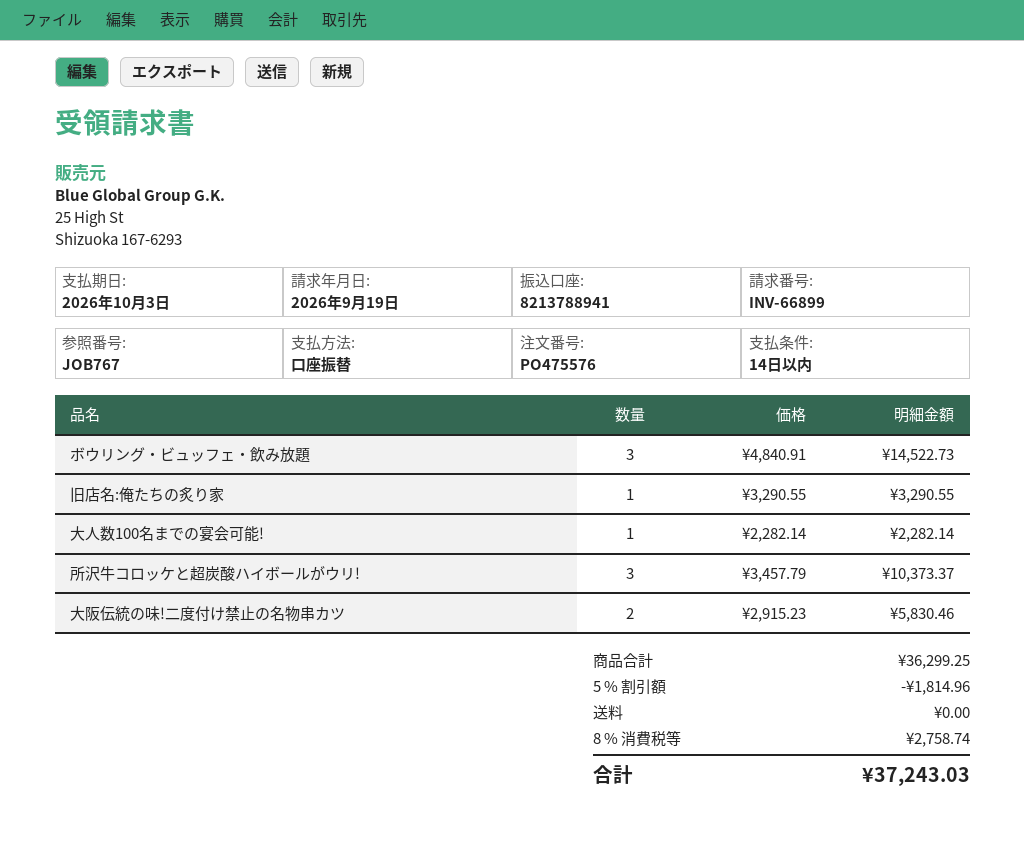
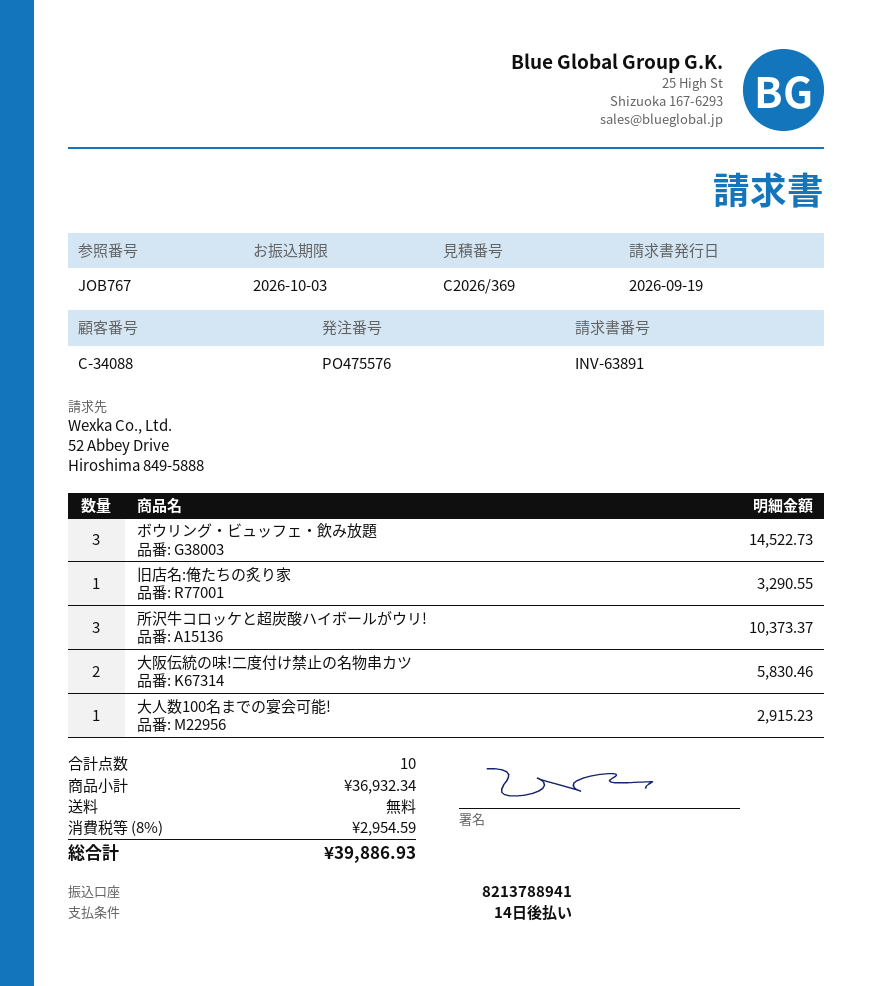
invoice number: INV-66899 -> INV-63891
大人数100名までの宴会可能!: 1 for 2282.14 -> 1 for 2915.23
subtotal: 36299.25 -> 36932.34
discount: 5% = 1814.96 -> none
tax: 8% = 2758.74 -> 8% = 2954.59
total: 37243.03 -> 39886.93

